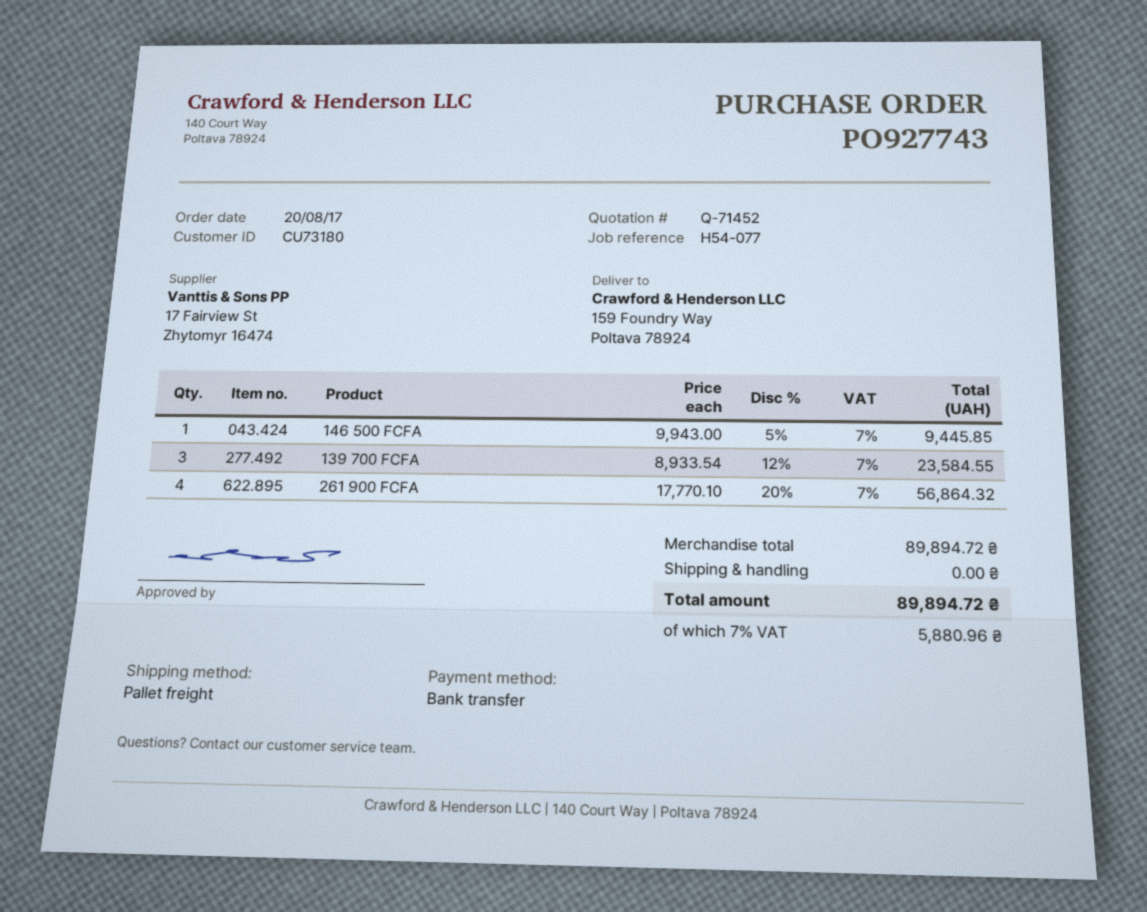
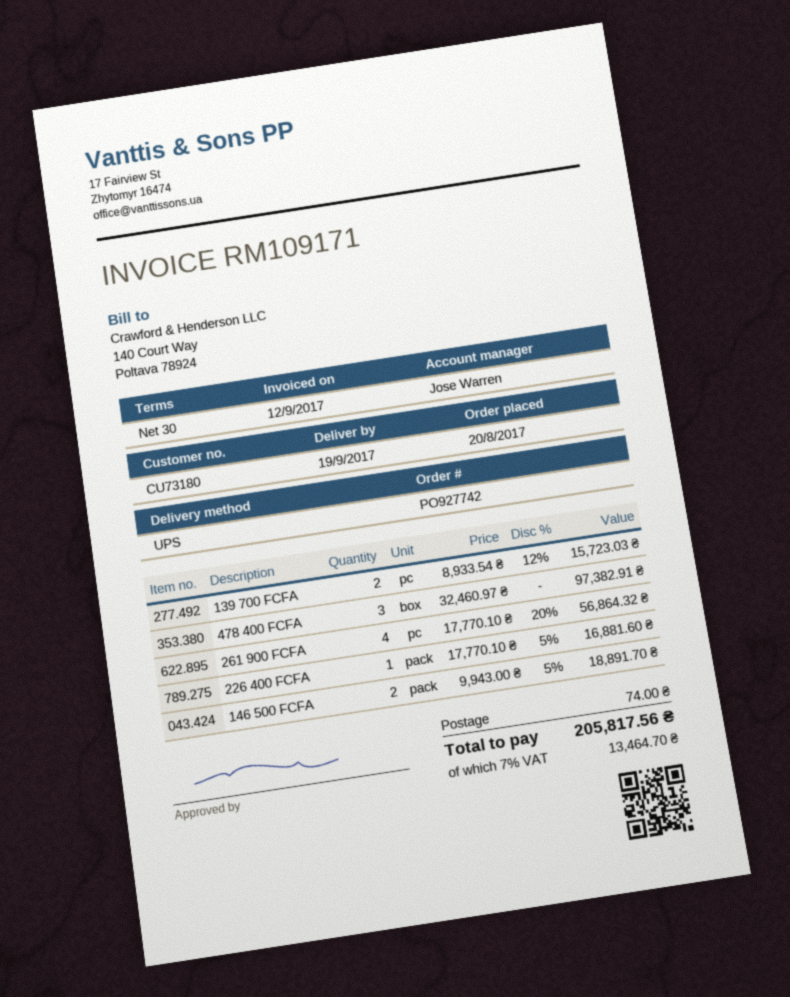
order number: PO927743 -> PO927742
shipping method: pallet freight -> UPS
146 500 FCFA: 1 x 9943.00 - 5% = 9445.85 -> 2 x 9943.00 - 5% = 18891.70
139 700 FCFA: 3 x 8933.54 - 12% = 23584.55 -> 2 x 8933.54 - 12% = 15723.03
478 400 FCFA: none -> 3 x 32460.97 = 97382.91
226 400 FCFA: none -> 1 x 17770.10 - 5% = 16881.60
shipping: 0.00 -> 74.00
tax: 7% = 5880.96 -> 7% = 13464.70
total: 89894.72 -> 205817.56

